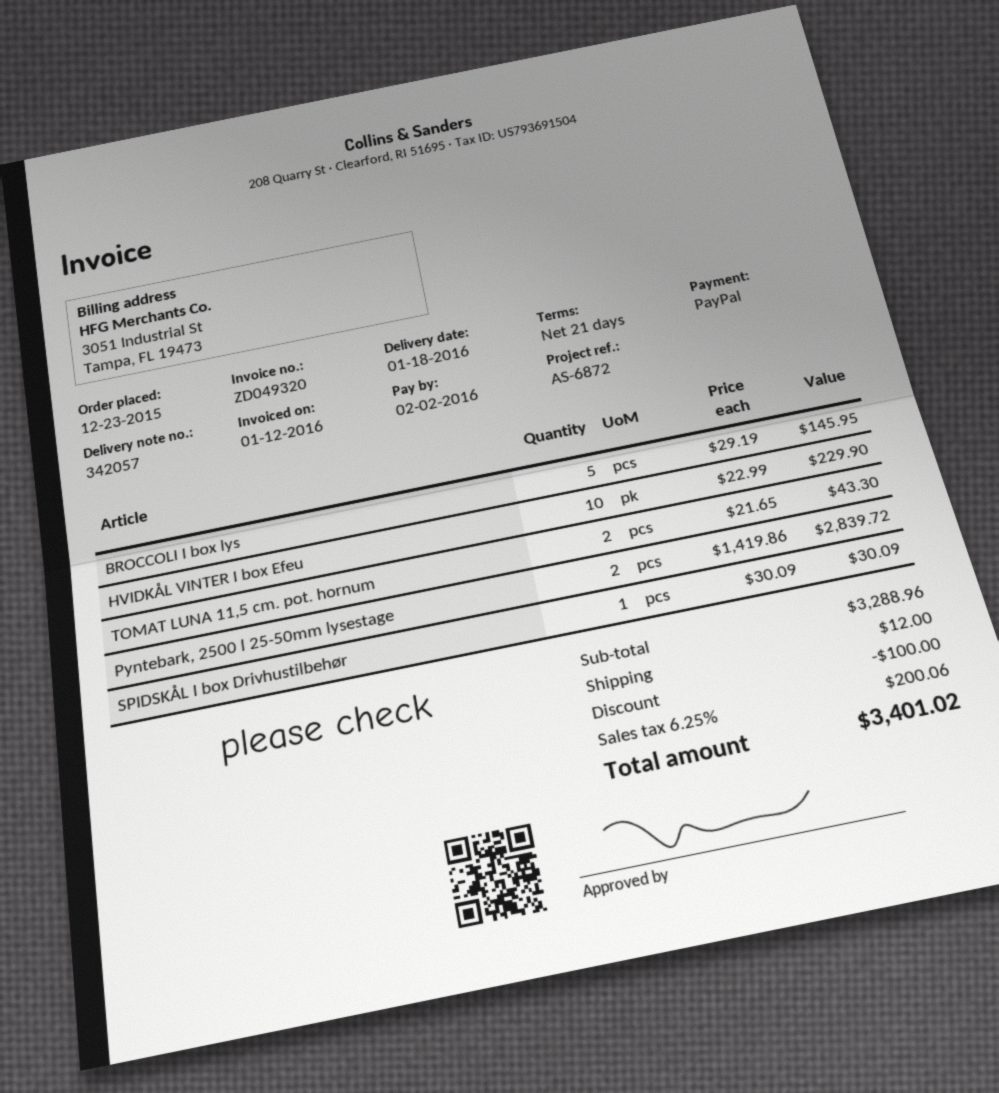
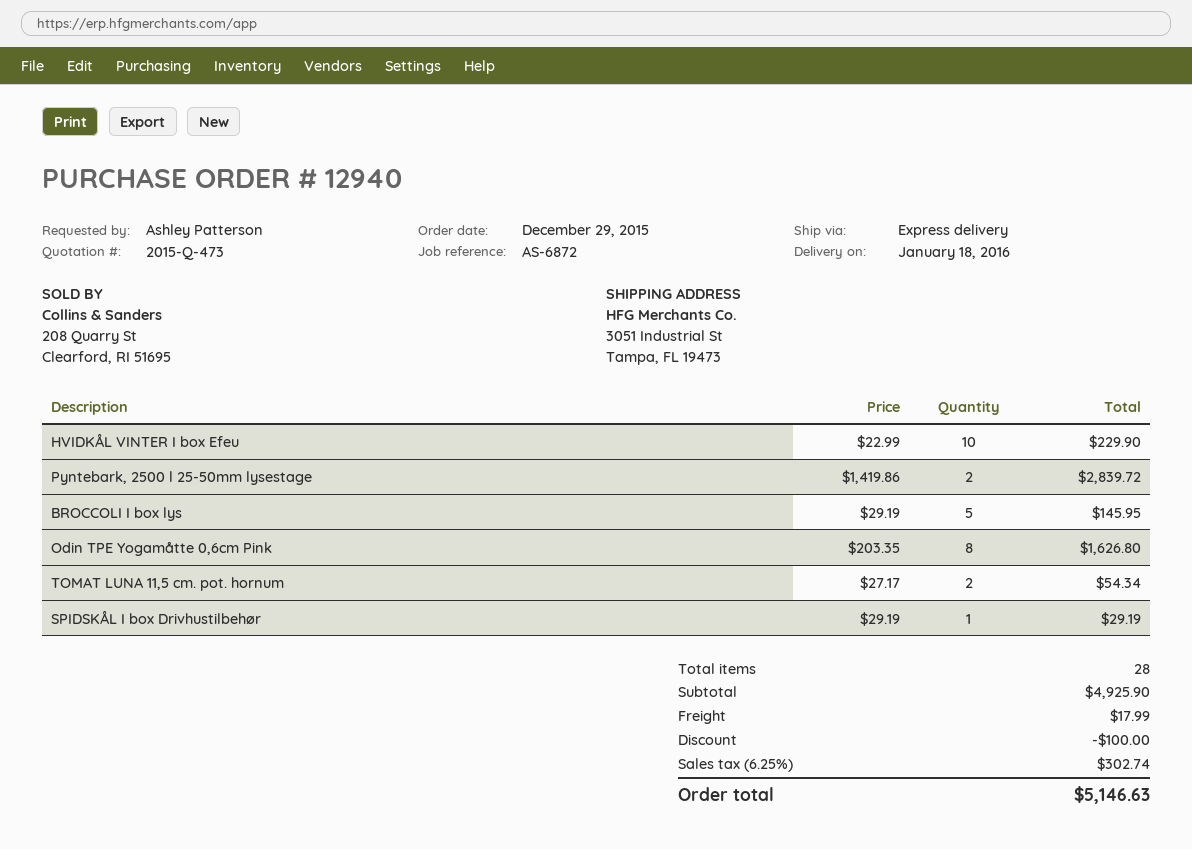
order date: 2015-12-23 -> 2015-12-29
TOMAT LUNA 11,5 cm. pot. hornum: 2 x 21.65 = 43.30 -> 2 x 27.17 = 54.34
SPIDSKÅL I box Drivhustilbehør: 1 x 30.09 = 30.09 -> 1 x 29.19 = 29.19
Odin TPE Yogamåtte 0,6cm Pink: none -> 8 x 203.35 = 1626.80
subtotal: 3288.96 -> 4925.90
shipping: 12.00 -> 17.99
tax: 6.25% = 200.06 -> 6.25% = 302.74
total: 3401.02 -> 5146.63

